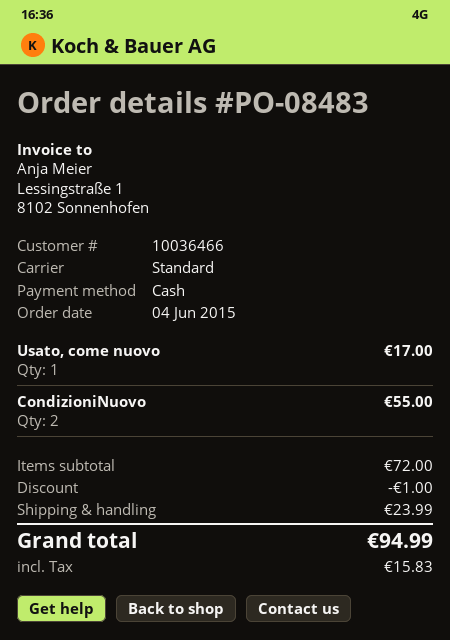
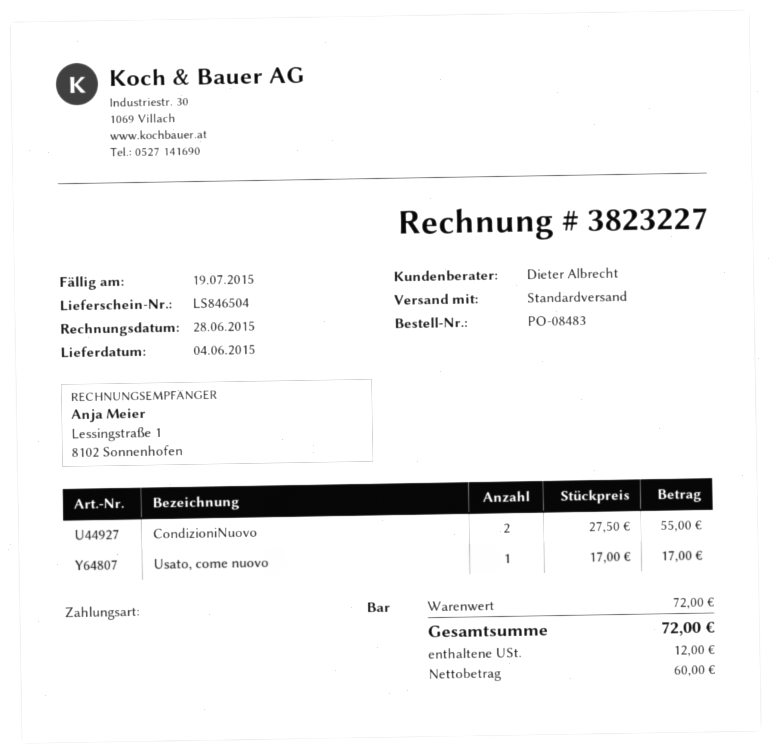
discount: 1.00 -> none
shipping: 23.99 -> none
tax: 15.83 -> 12.00
total: 94.99 -> 72.00

